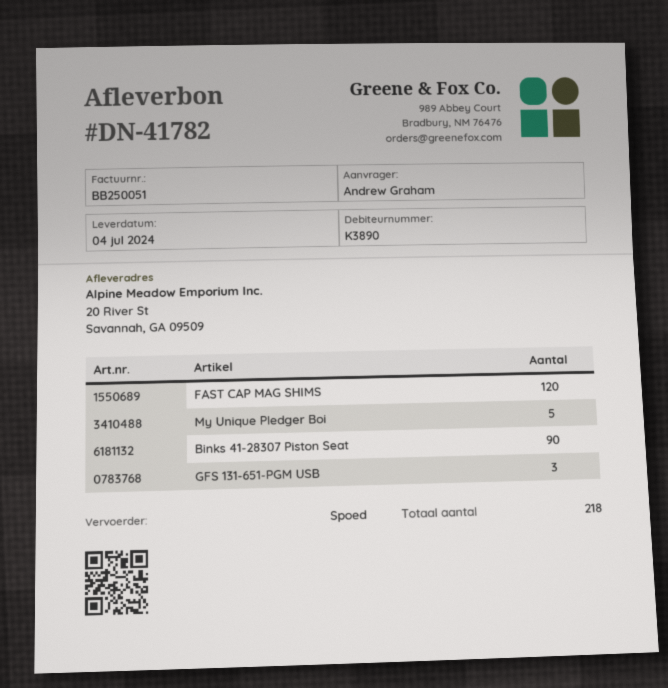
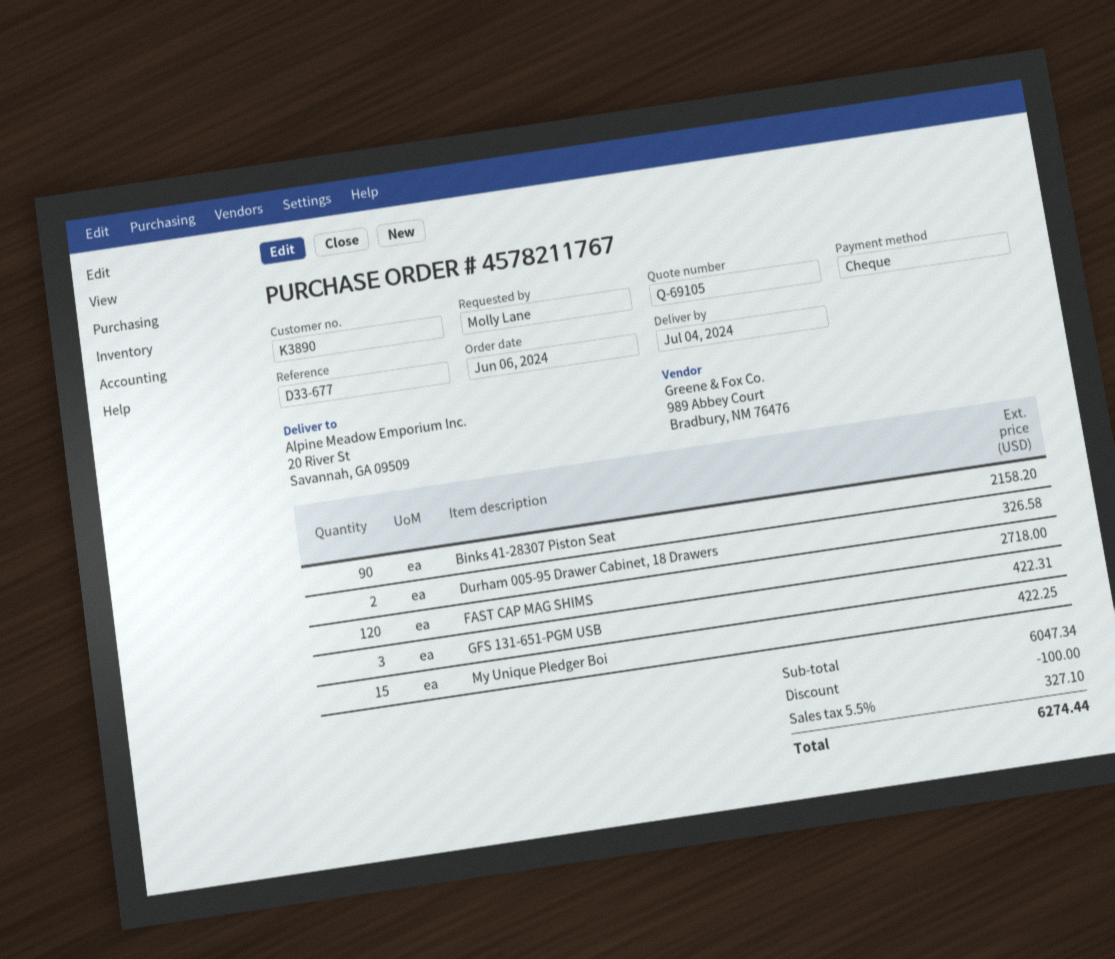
ordered by: Andrew Graham -> Molly Lane
My Unique Pledger Boi: 5 -> 15
Durham 005-95 Drawer Cabinet, 18 Drawers: none -> 2

